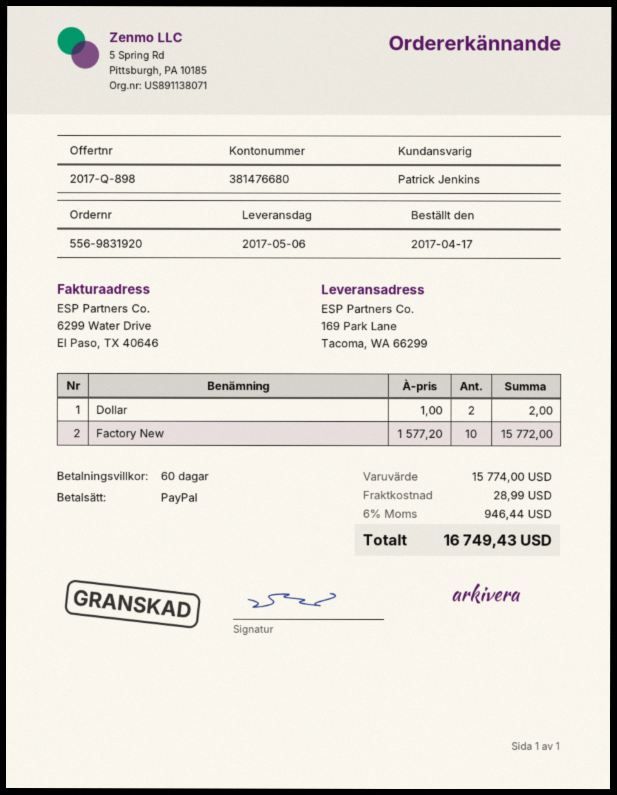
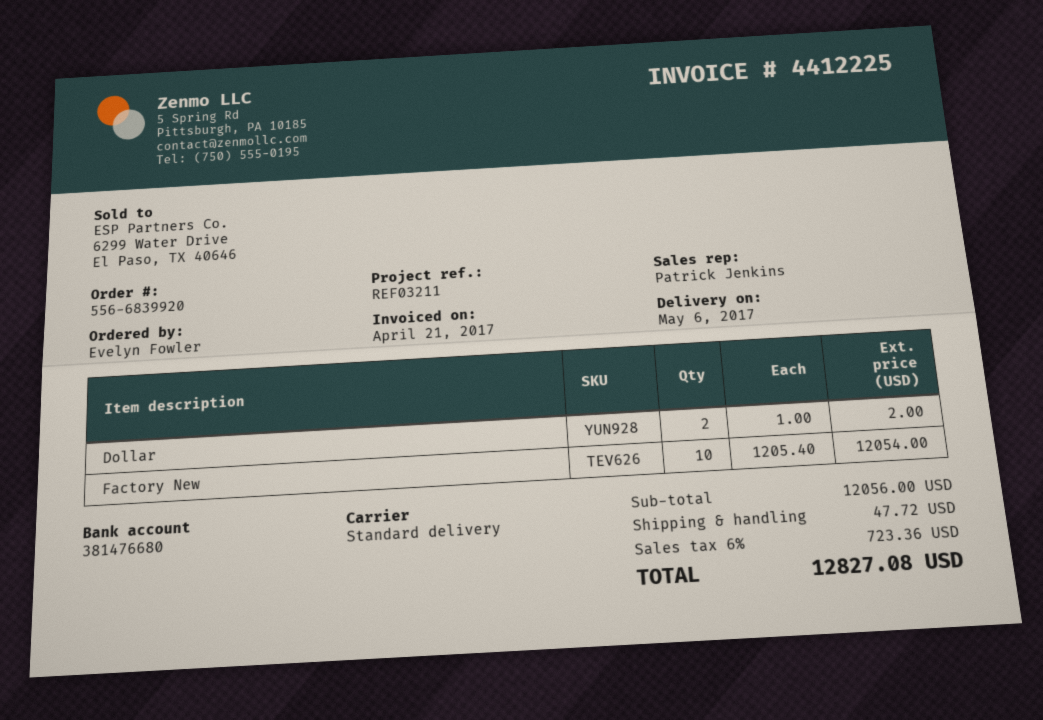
order number: 556-9831920 -> 556-6839920
Factory New: 10 x 1577.20 = 15772.00 -> 10 x 1205.40 = 12054.00
subtotal: 15774.00 -> 12056.00
shipping: 28.99 -> 47.72
tax: 6% = 946.44 -> 6% = 723.36
total: 16749.43 -> 12827.08

